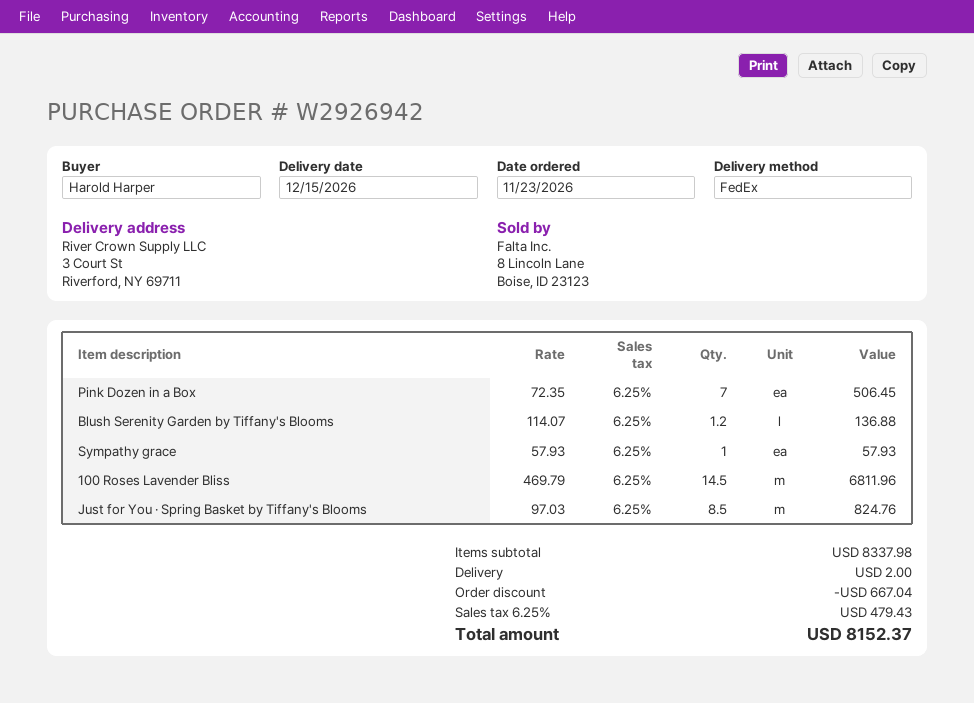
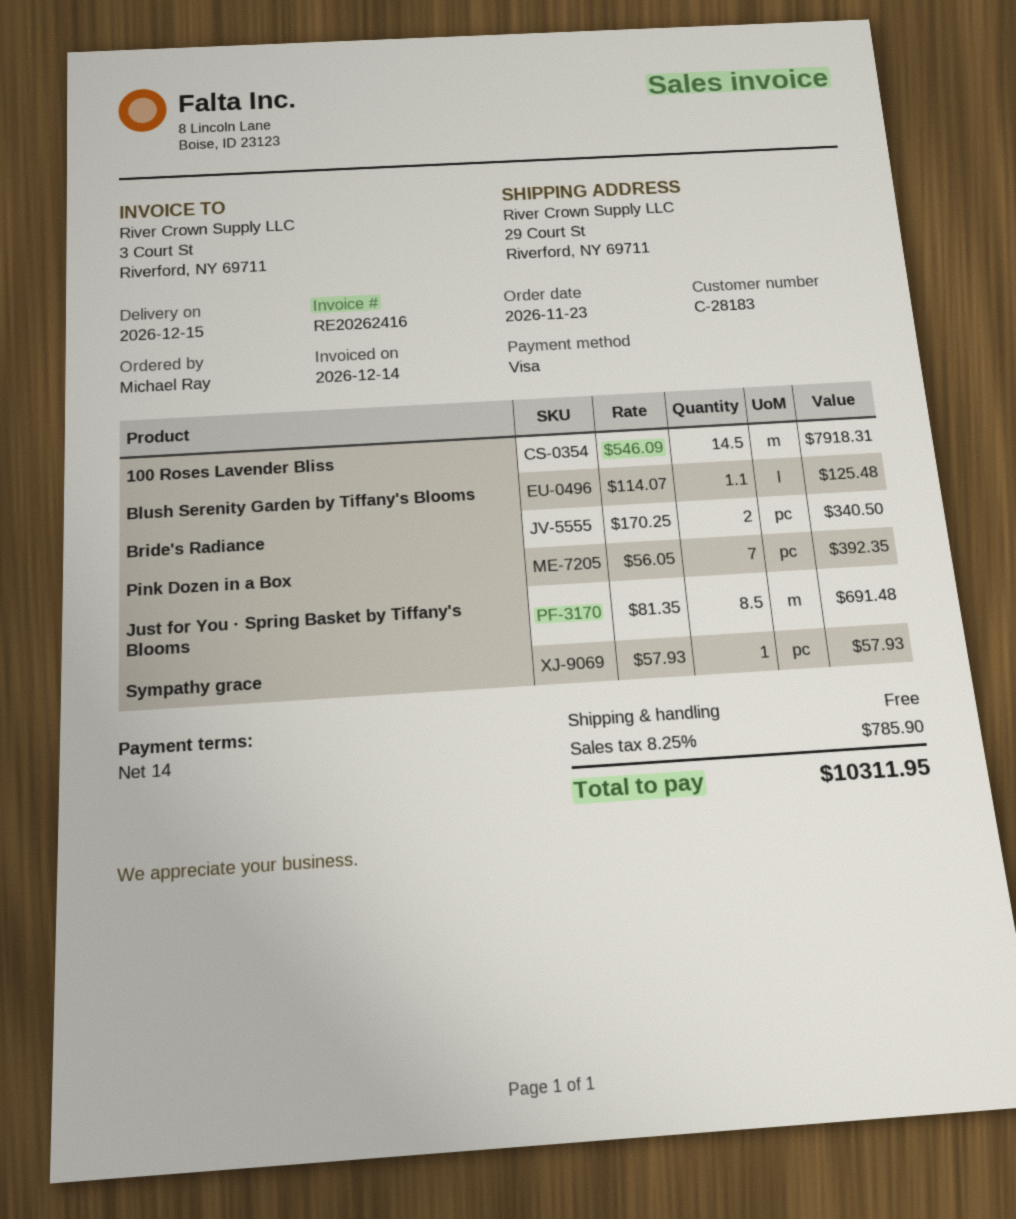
ordered by: Harold Harper -> Michael Ray
ship to: 3 Court St, Riverford, NY 69711 -> 29 Court St, Riverford, NY 69711
Pink Dozen in a Box: 7 x 72.35 = 506.45 -> 7 x 56.05 = 392.35
Blush Serenity Garden by Tiffany's Blooms: 1.2 x 114.07 = 136.88 -> 1.1 x 114.07 = 125.48
100 Roses Lavender Bliss: 14.5 x 469.79 = 6811.96 -> 14.5 x 546.09 = 7918.31
Just for You · Spring Basket by Tiffany's Blooms: 8.5 x 97.03 = 824.76 -> 8.5 x 81.35 = 691.48
Bride's Radiance: none -> 2 x 170.25 = 340.50
discount: 667.04 -> none
shipping: 2.00 -> 0.00
tax: 6.25% = 479.43 -> 8.25% = 785.90
total: 8152.37 -> 10311.95

